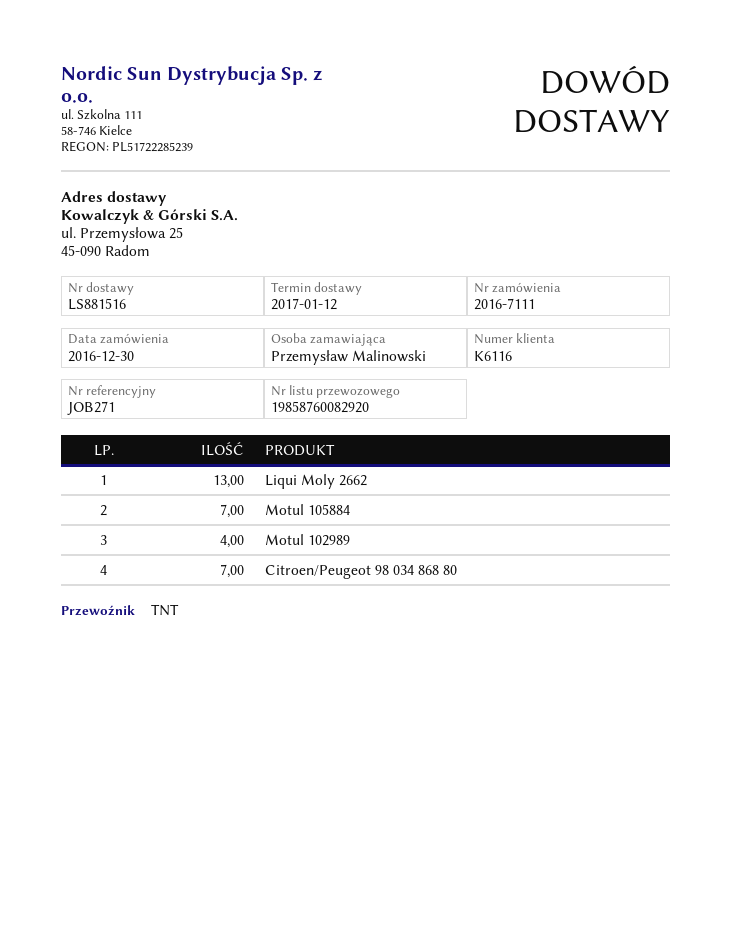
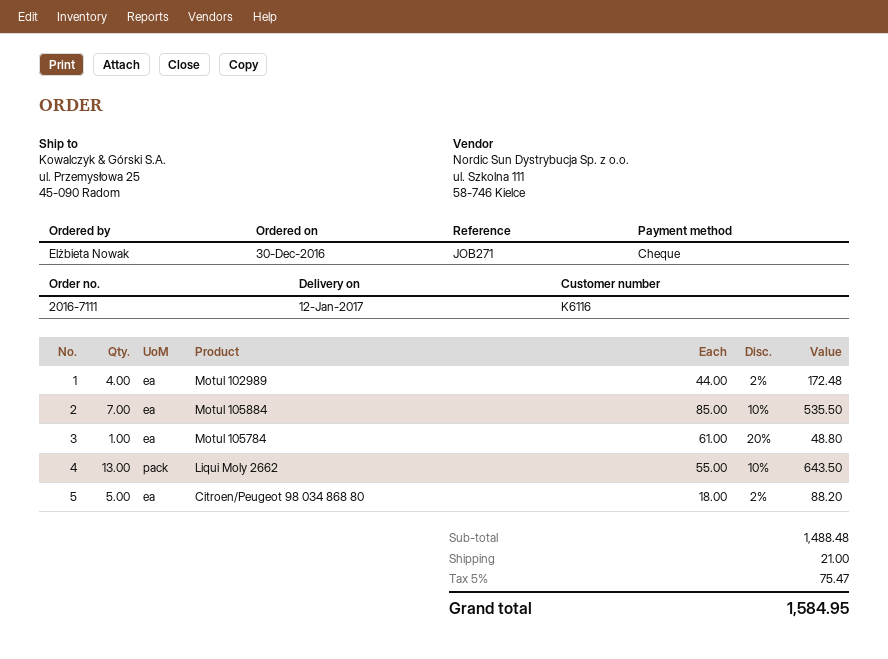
ordered by: Przemysław Malinowski -> Elżbieta Nowak
Citroen/Peugeot 98 034 868 80: 7 -> 5
Motul 105784: none -> 1

